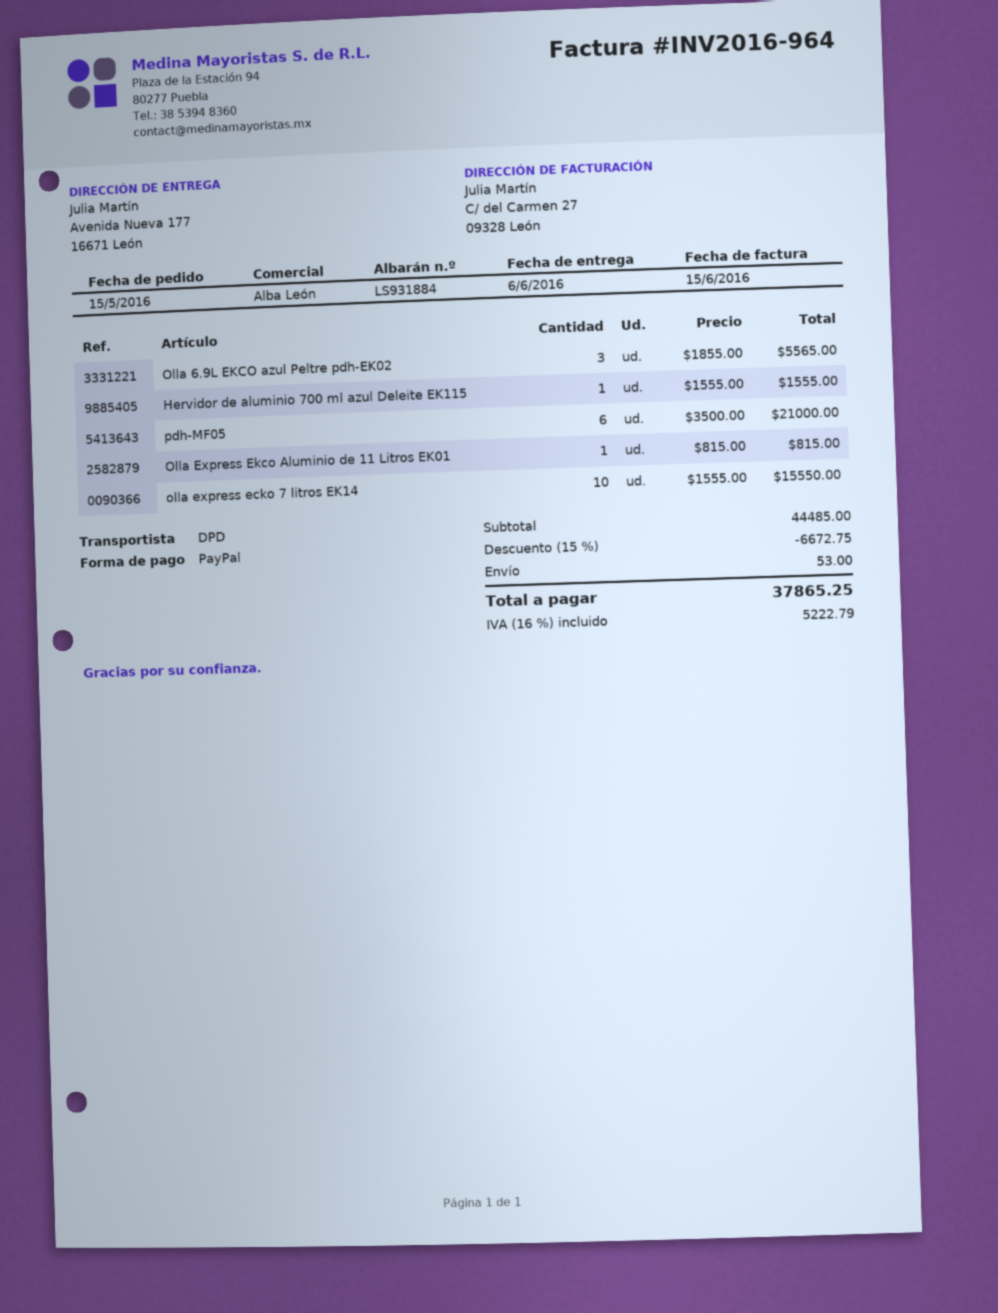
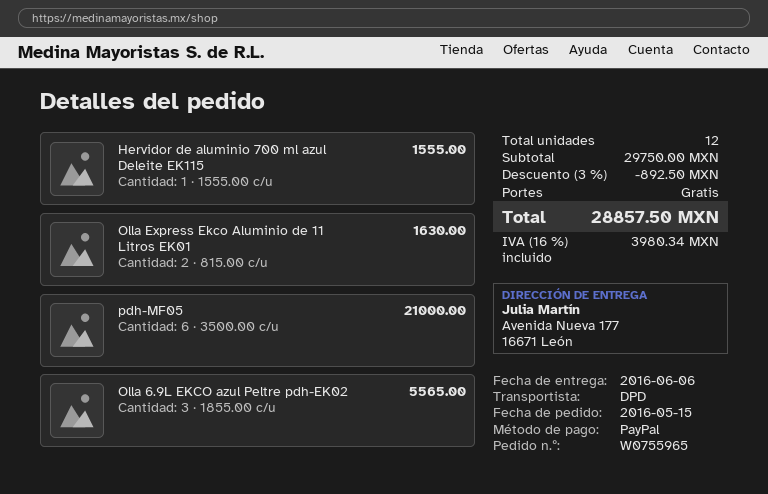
Olla Express Ekco Aluminio de 11 Litros EK01: 1 x 815.00 = 815.00 -> 2 x 815.00 = 1630.00
olla express ecko 7 litros EK14: 10 x 1555.00 = 15550.00 -> none
subtotal: 44485.00 -> 29750.00
discount: 15% = 6672.75 -> 3% = 892.50
shipping: 53.00 -> 0.00
tax: 16% = 5222.79 -> 16% = 3980.34
total: 37865.25 -> 28857.50

